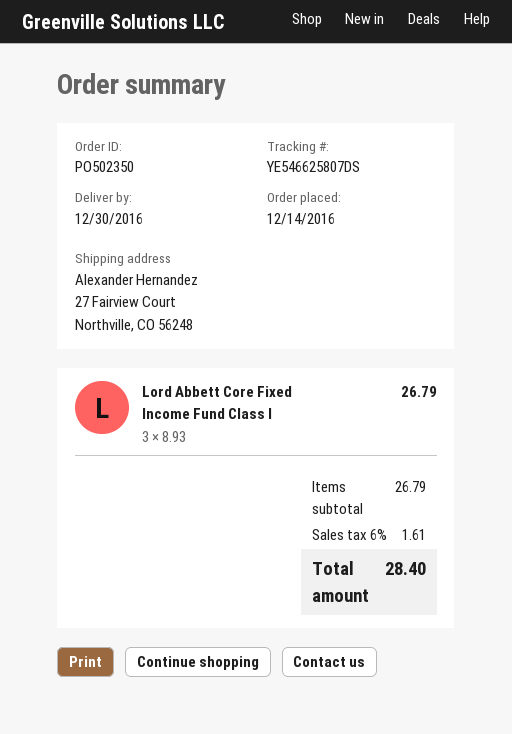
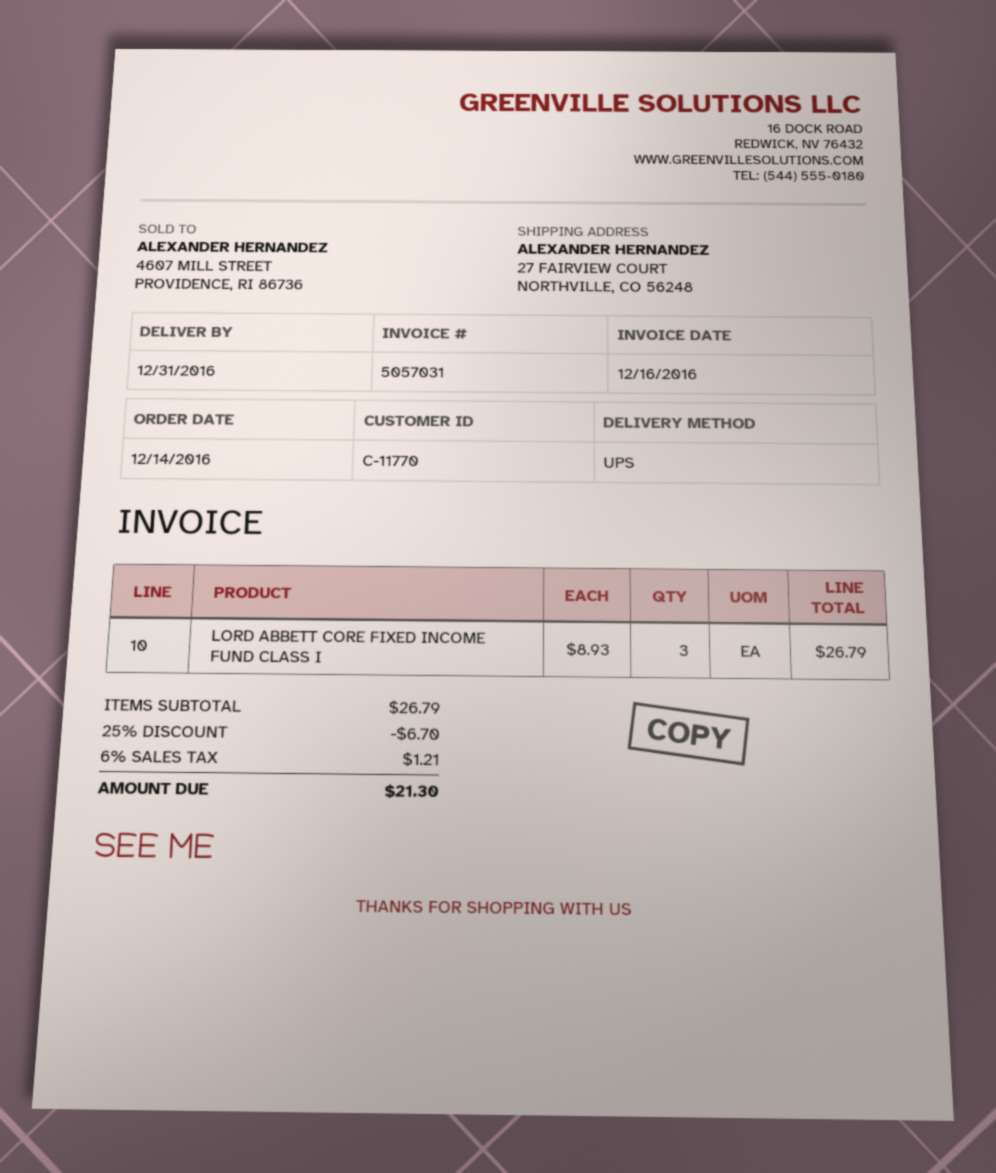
delivery date: 2016-12-30 -> 2016-12-31
discount: none -> 25% = 6.70
tax: 6% = 1.61 -> 6% = 1.21
total: 28.40 -> 21.30

